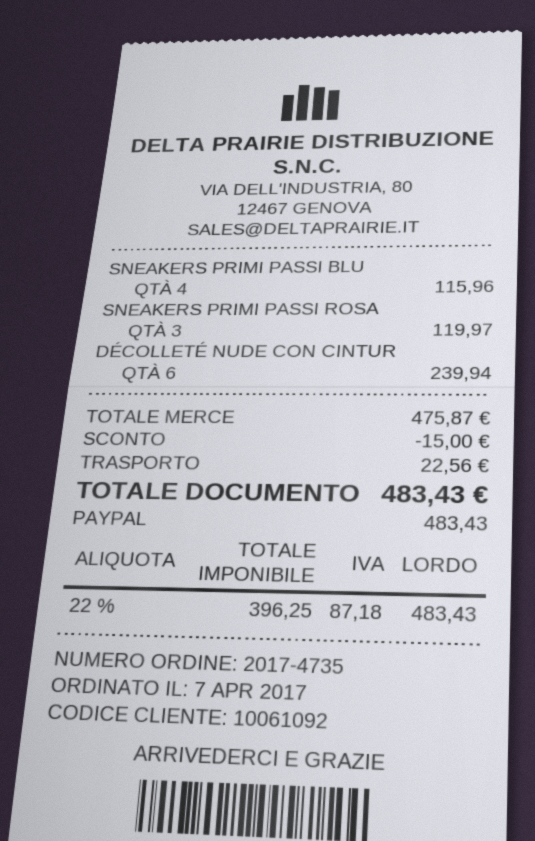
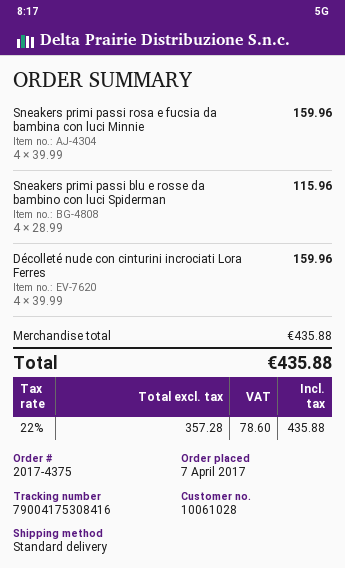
order number: 2017-4735 -> 2017-4375
customer number: 10061092 -> 10061028
SNEAKERS PRIMI PASSI ROSA: 3 for 119.97 -> 4 for 159.96
DÉCOLLETÉ NUDE CON CINTUR: 6 for 239.94 -> 4 for 159.96
subtotal: 475.87 -> 435.88
discount: 15.00 -> none
shipping: 22.56 -> none
net: 396.25 -> 357.28
tax: 22% = 87.18 -> 22% = 78.60
total: 483.43 -> 435.88

